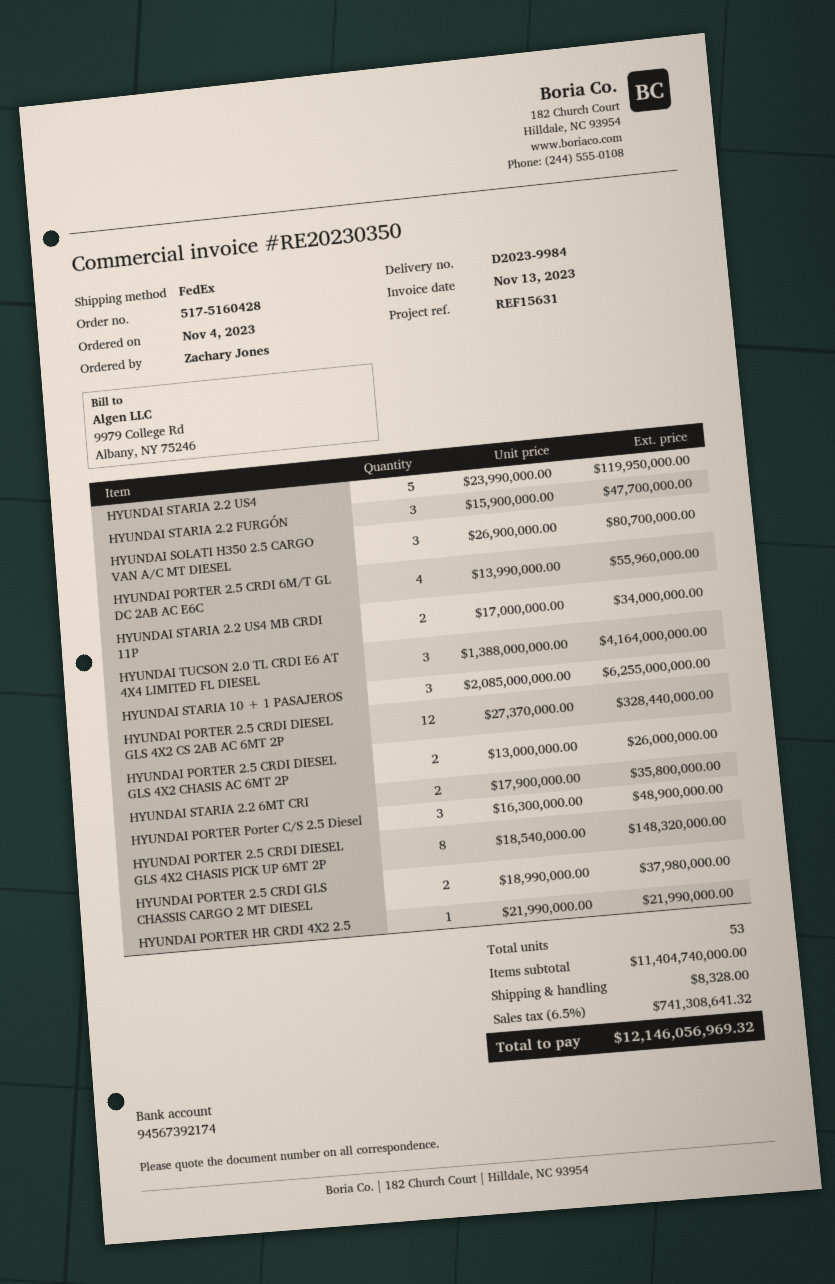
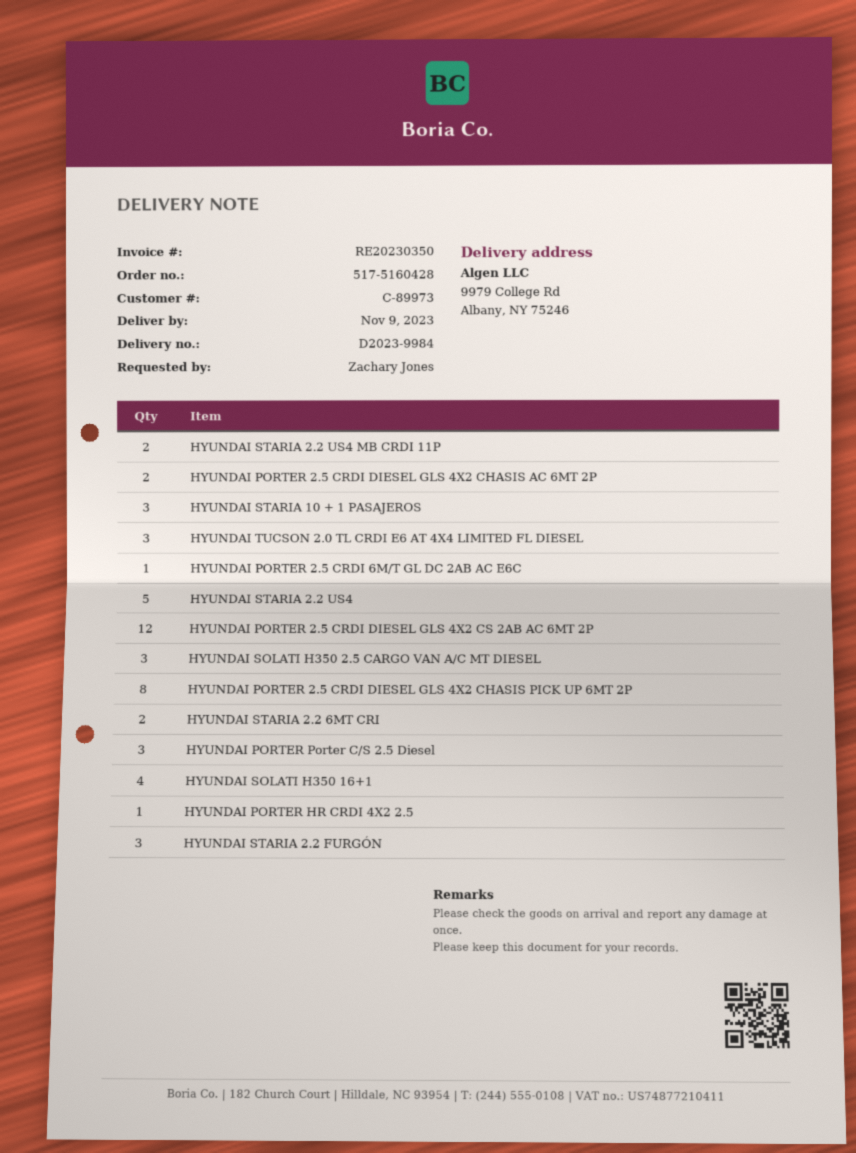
HYUNDAI PORTER 2.5 CRDI 6M/T GL DC 2AB AC E6C: 4 -> 1
HYUNDAI PORTER 2.5 CRDI GLS CHASSIS CARGO 2 MT DIESEL: 2 -> none
HYUNDAI SOLATI H350 16+1: none -> 4

